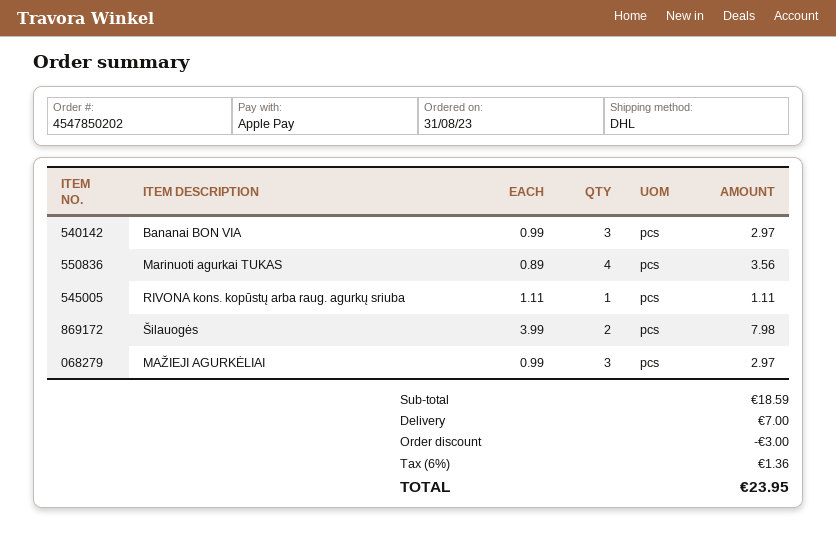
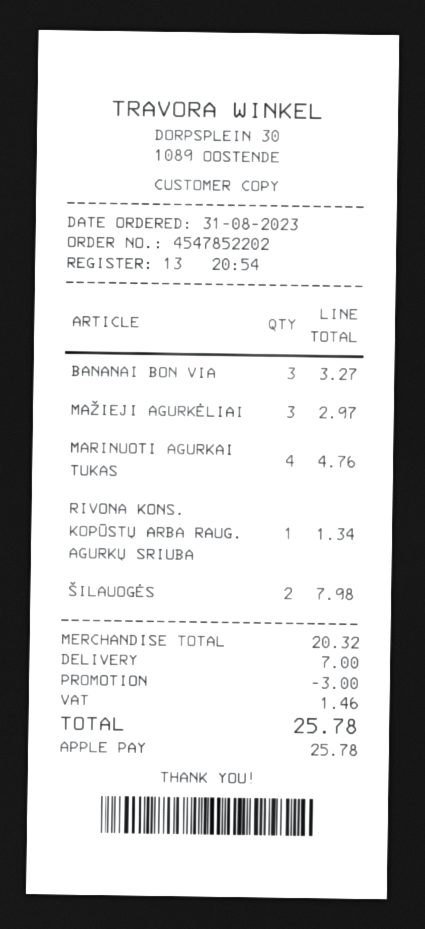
order number: 4547850202 -> 4547852202
Bananai BON VIA: 3 for 2.97 -> 3 for 3.27
Marinuoti agurkai TUKAS: 4 for 3.56 -> 4 for 4.76
RIVONA kons. kopūstų arba raug. agurkų sriuba: 1 for 1.11 -> 1 for 1.34
subtotal: 18.59 -> 20.32
tax: 1.36 -> 1.46
total: 23.95 -> 25.78

